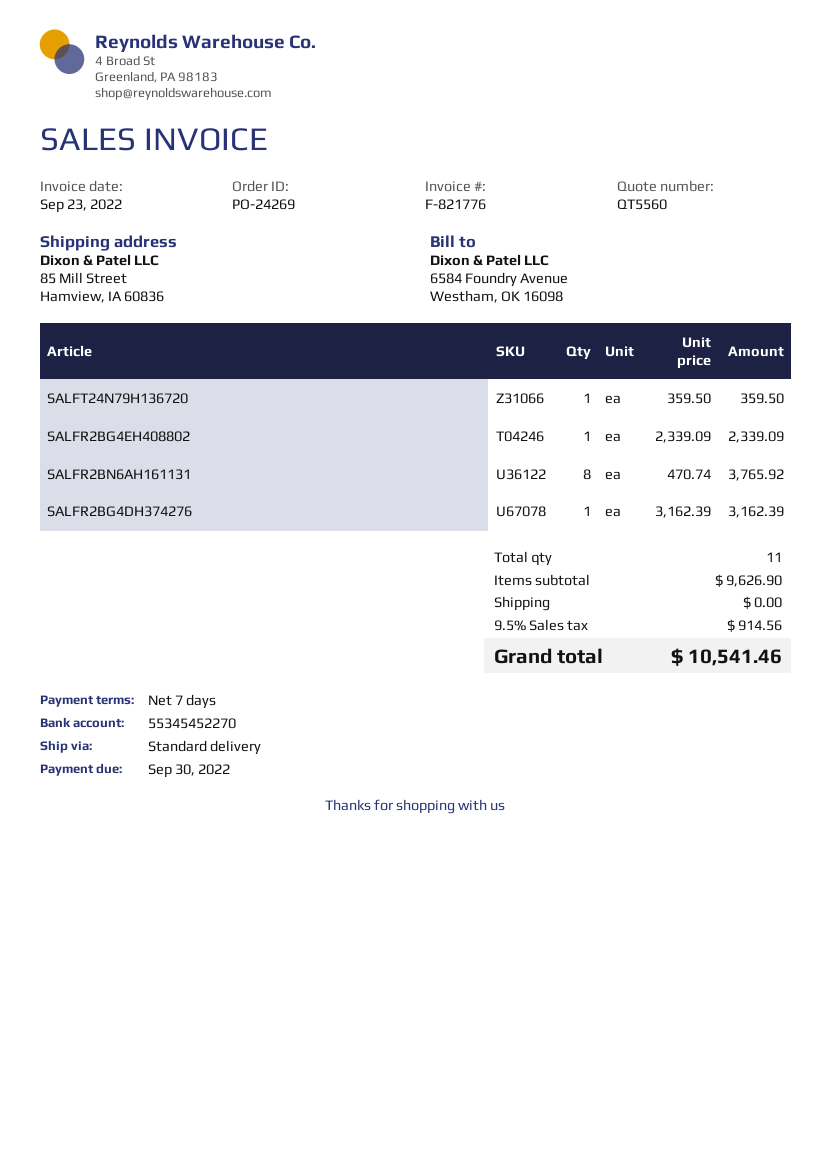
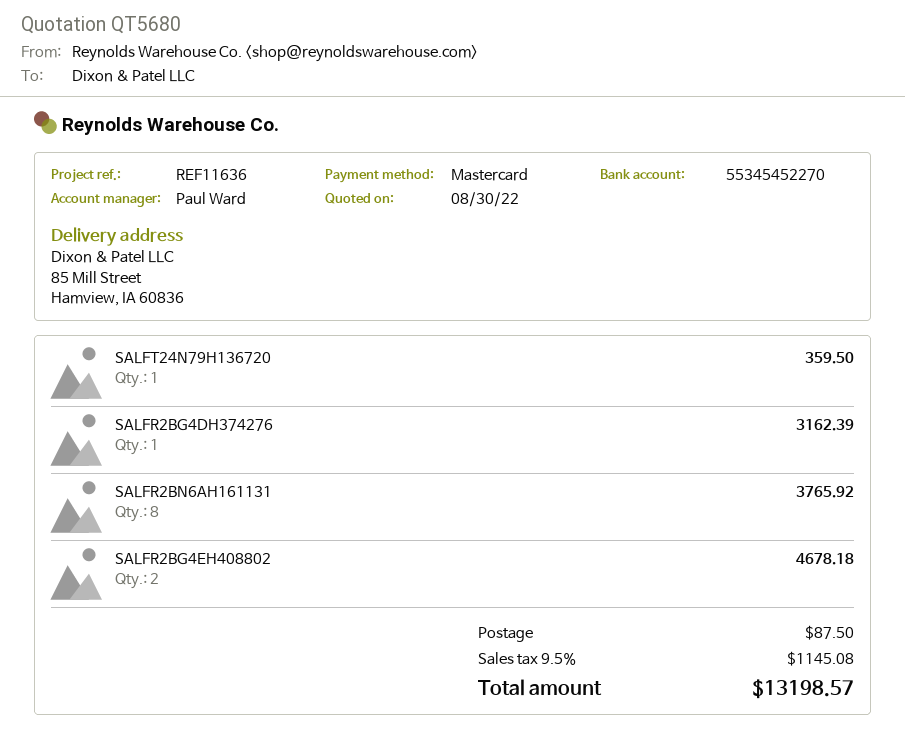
quote number: QT5560 -> QT5680
SALFR2BG4EH408802: 1 for 2339.09 -> 2 for 4678.18
shipping: 0.00 -> 87.50
tax: 9.5% = 914.56 -> 9.5% = 1145.08
total: 10541.46 -> 13198.57

